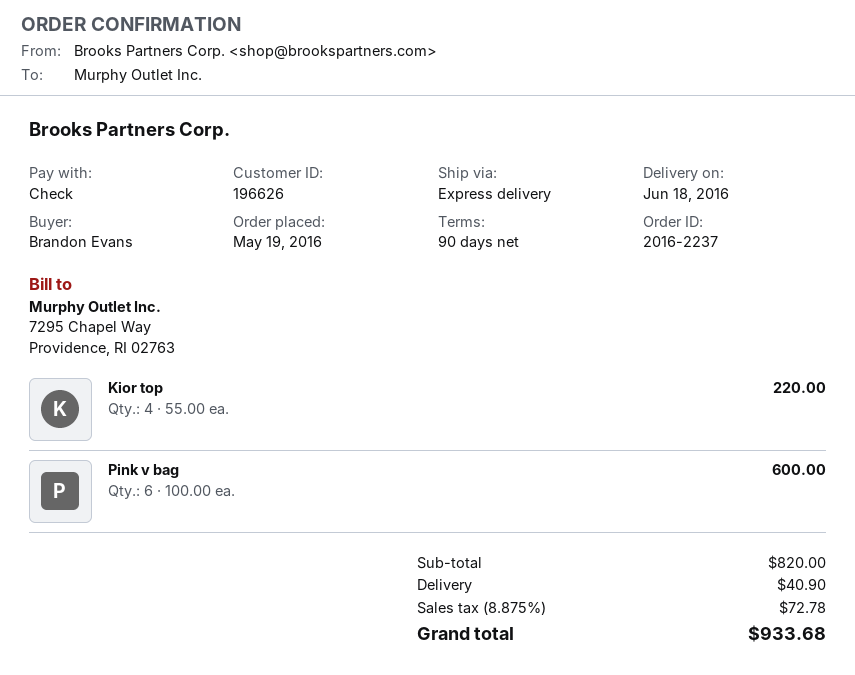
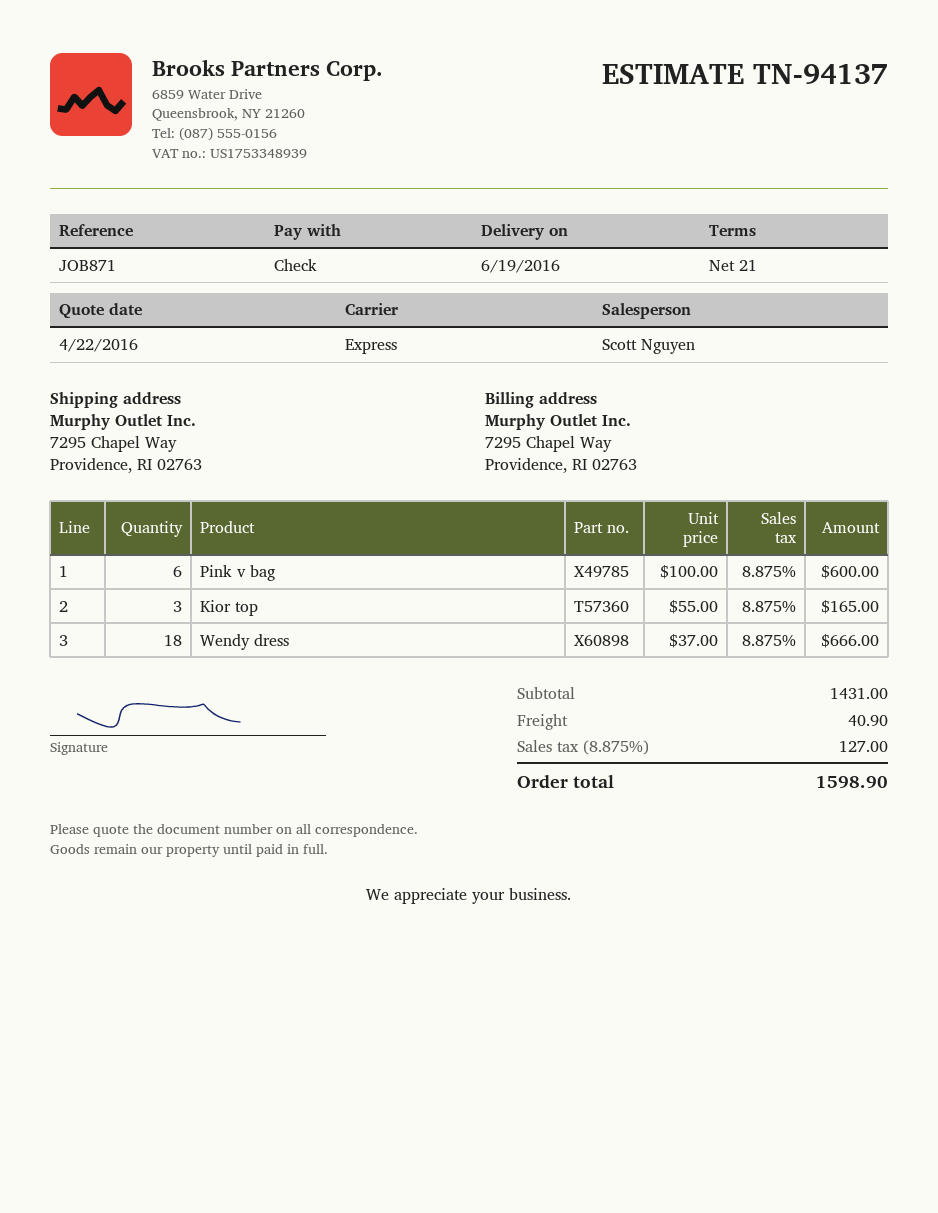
delivery date: 2016-06-18 -> 2016-06-19
payment terms: 90 days -> 21 days
Kior top: 4 x 55.00 = 220.00 -> 3 x 55.00 = 165.00
Wendy dress: none -> 18 x 37.00 = 666.00
subtotal: 820.00 -> 1431.00
tax: 8.875% = 72.78 -> 8.875% = 127.00
total: 933.68 -> 1598.90

